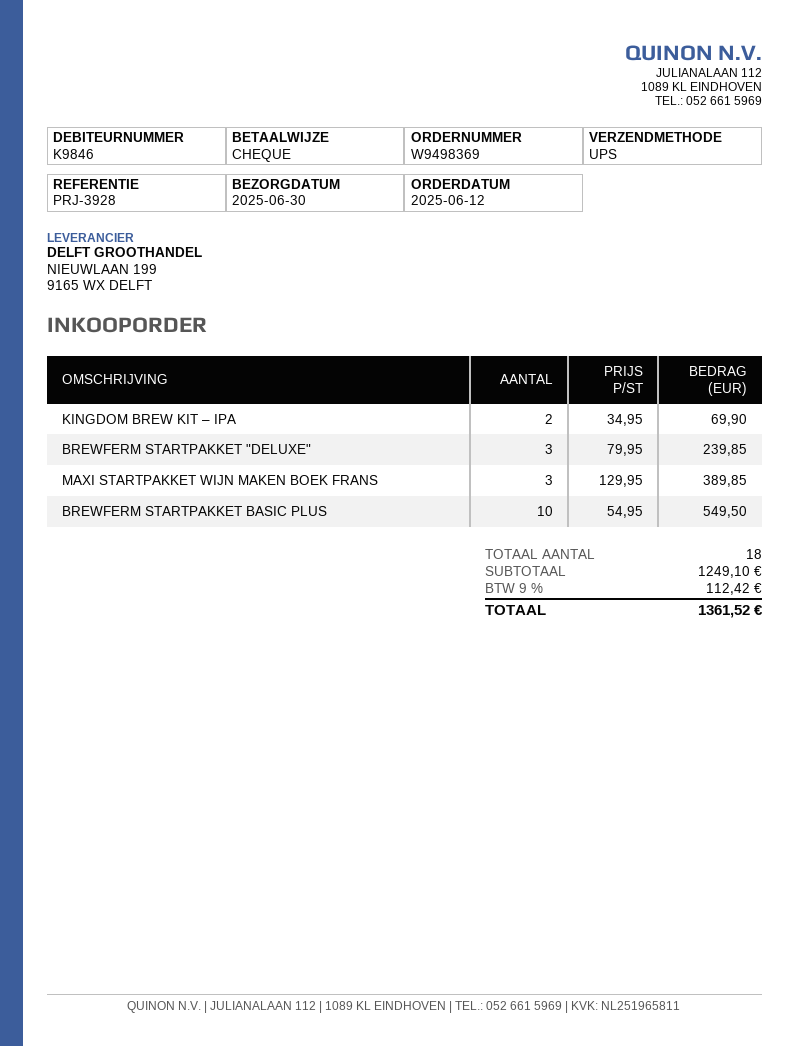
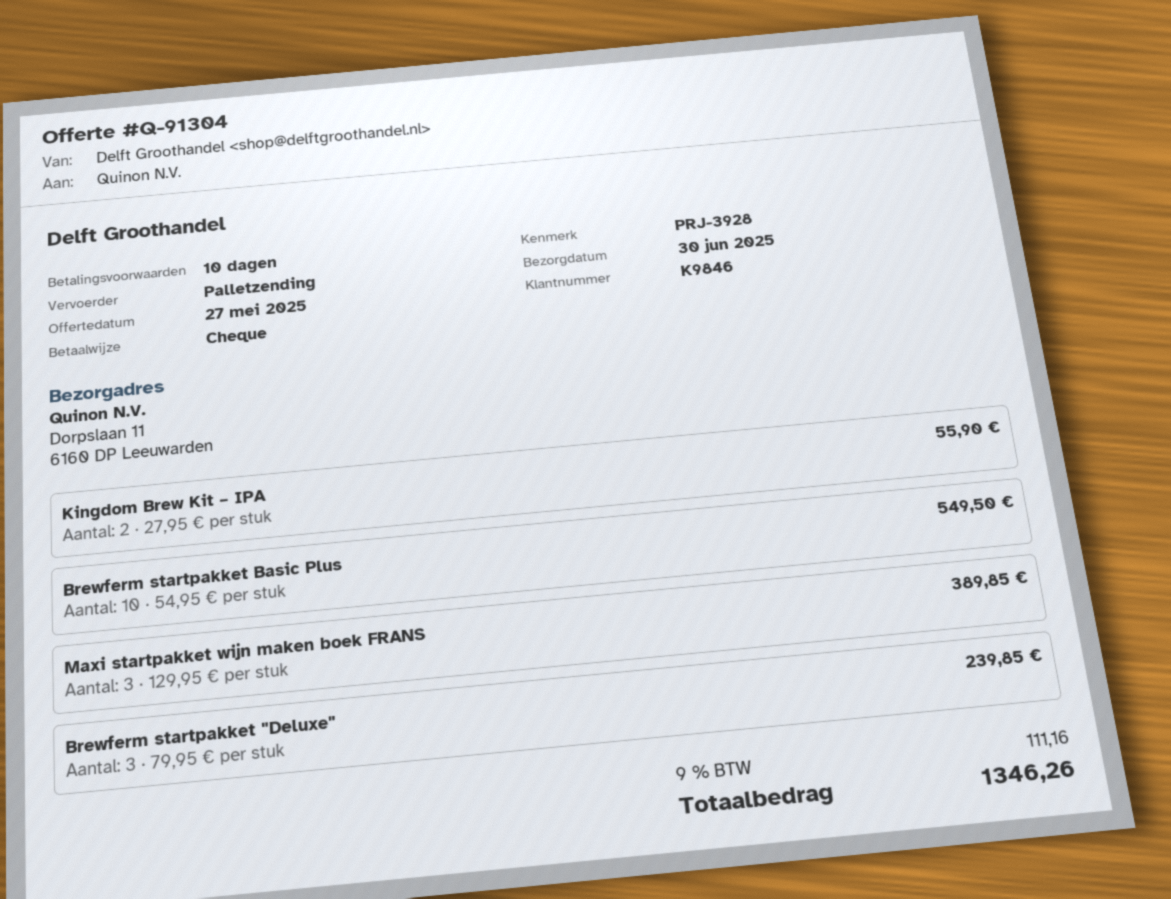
shipping method: UPS -> pallet freight
KINGDOM BREW KIT – IPA: 2 x 34.95 = 69.90 -> 2 x 27.95 = 55.90
tax: 9% = 112.42 -> 9% = 111.16
total: 1361.52 -> 1346.26

